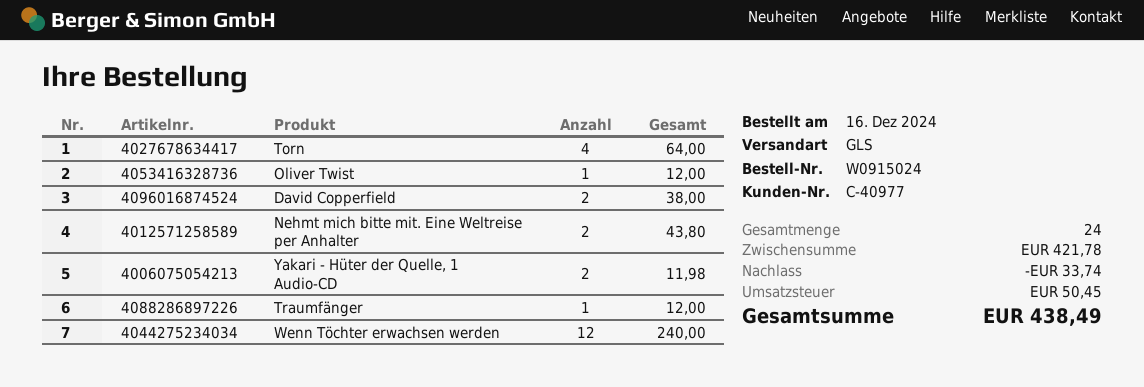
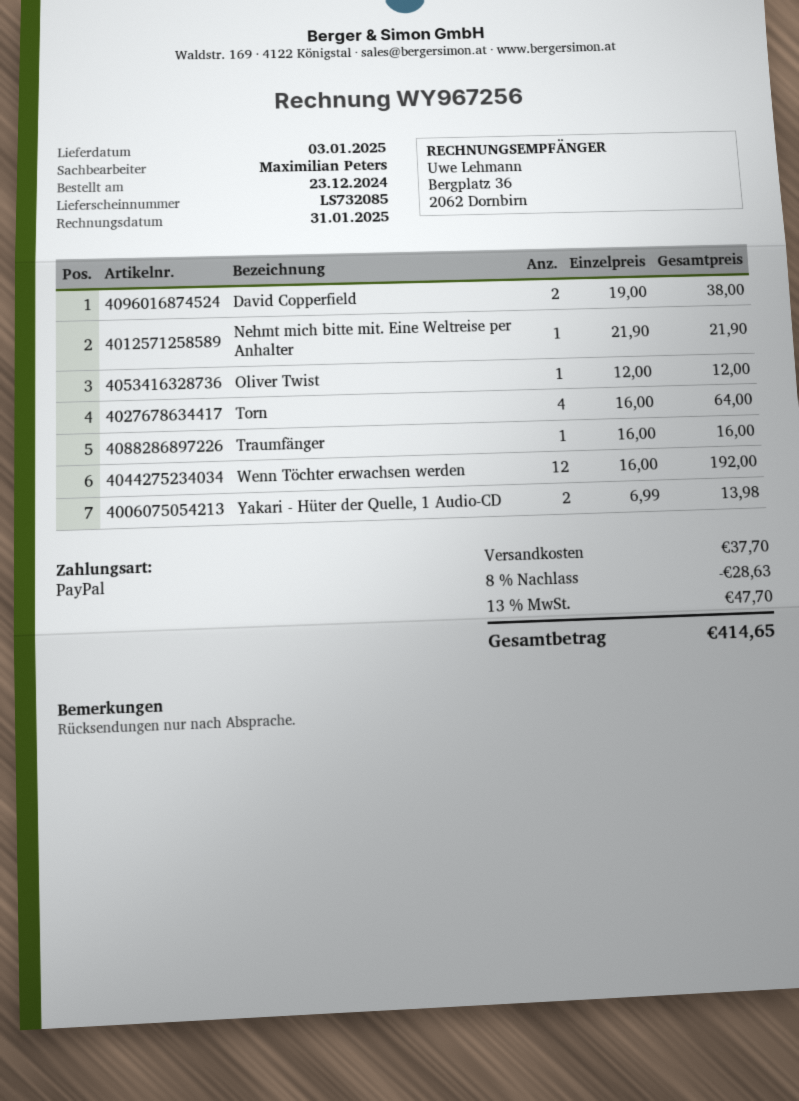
order date: 2024-12-16 -> 2024-12-23
Nehmt mich bitte mit. Eine Weltreise per Anhalter: 2 for 43.80 -> 1 for 21.90
Yakari - Hüter der Quelle, 1 Audio-CD: 2 for 11.98 -> 2 for 13.98
Traumfänger: 1 for 12.00 -> 1 for 16.00
Wenn Töchter erwachsen werden: 12 for 240.00 -> 12 for 192.00
discount: 33.74 -> 28.63
shipping: none -> 37.70
tax: 50.45 -> 47.70
total: 438.49 -> 414.65

